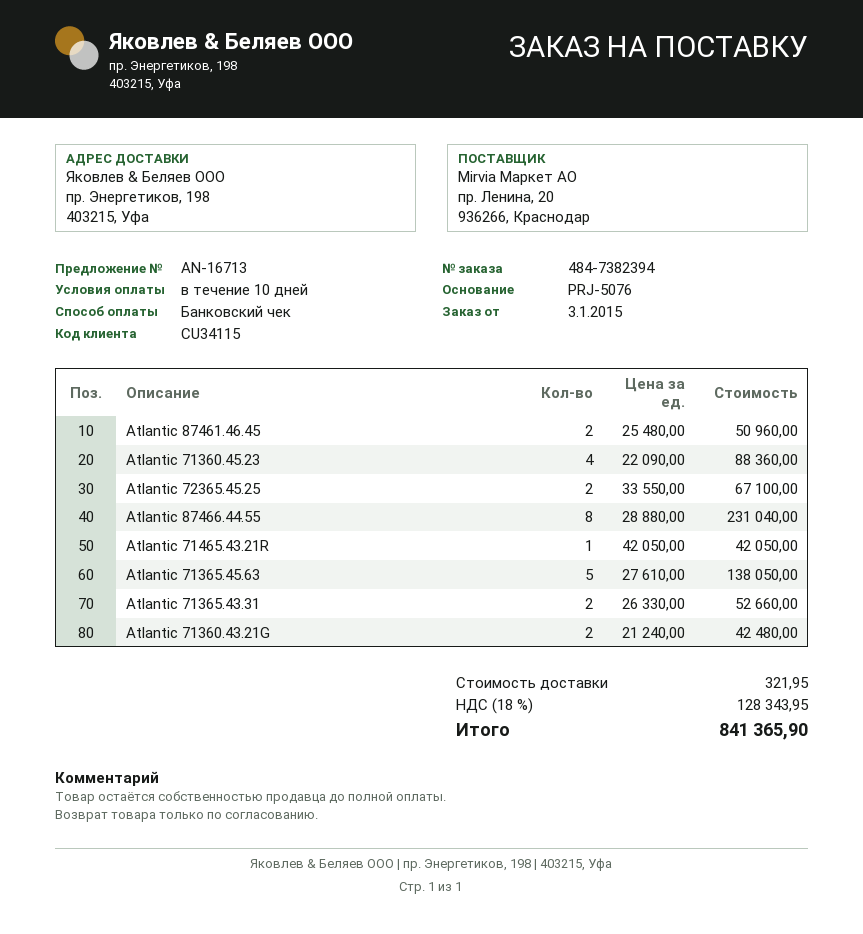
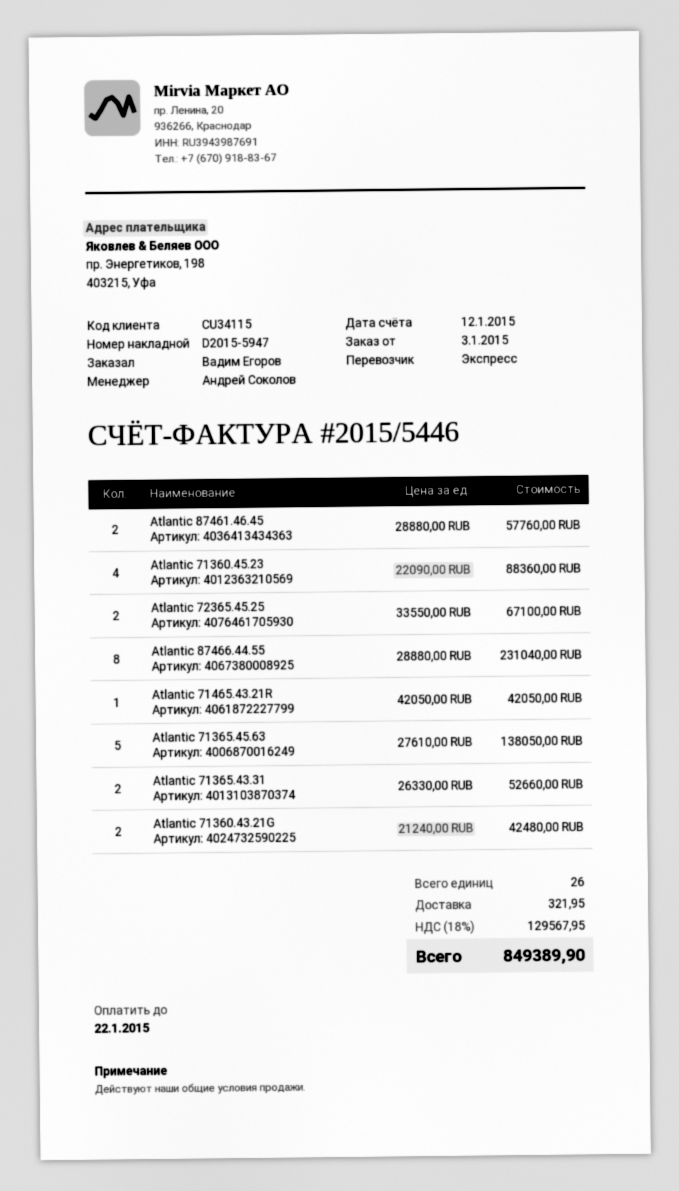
Atlantic 87461.46.45: 2 x 25480.00 = 50960.00 -> 2 x 28880.00 = 57760.00
tax: 18% = 128343.95 -> 18% = 129567.95
total: 841365.90 -> 849389.90

